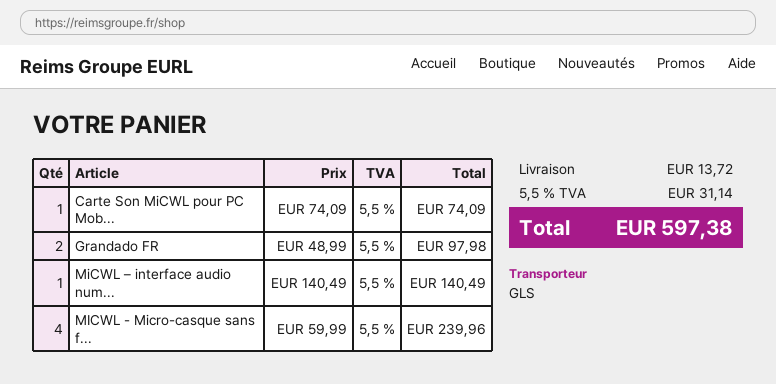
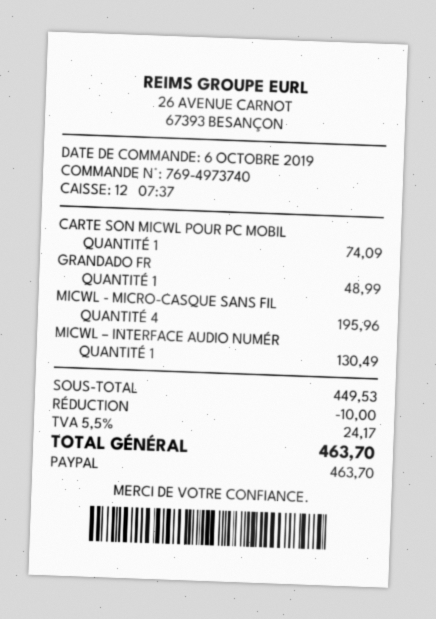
Grandado FR: 2 for 97.98 -> 1 for 48.99
MiCWL – interface audio num...: 1 for 140.49 -> 1 for 130.49
MICWL - Micro-casque sans f...: 4 for 239.96 -> 4 for 195.96
discount: none -> 10.00
shipping: 13.72 -> none
tax: 5.5% = 31.14 -> 5.5% = 24.17
total: 597.38 -> 463.70

